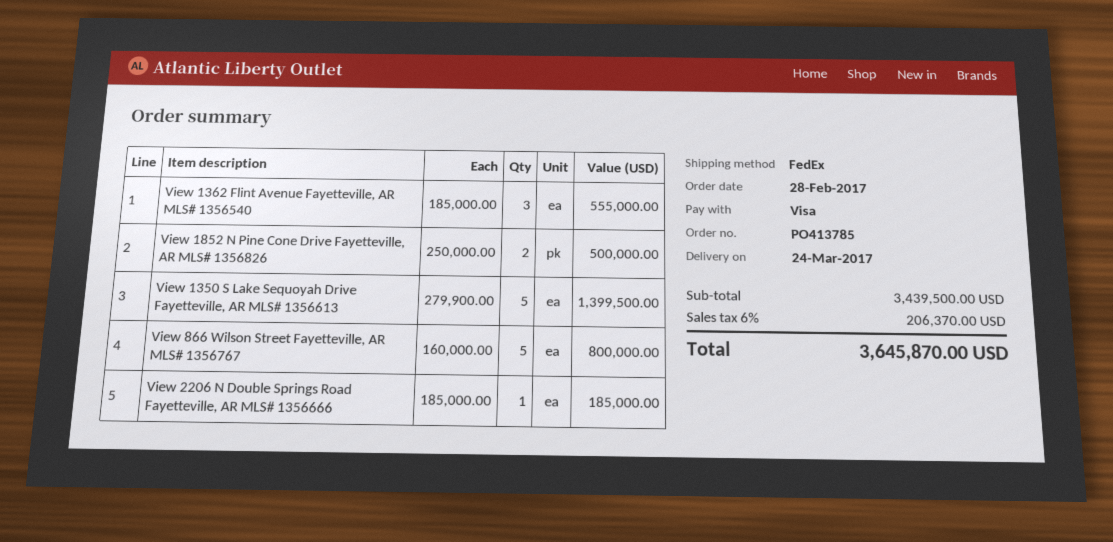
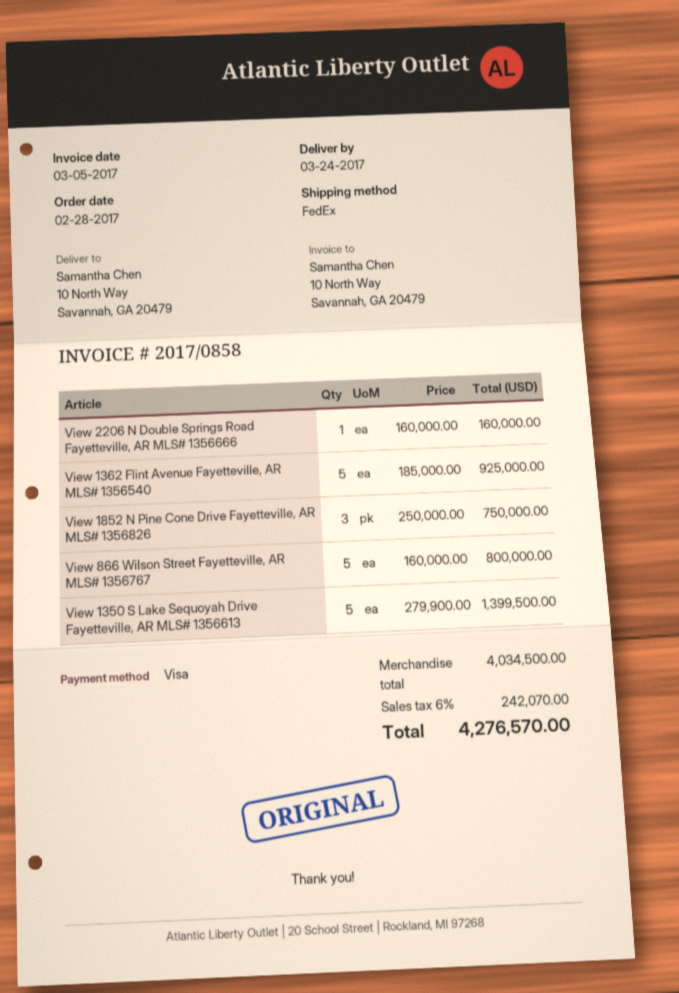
View 1362 Flint Avenue Fayetteville, AR MLS# 1356540: 3 x 185000.00 = 555000.00 -> 5 x 185000.00 = 925000.00
View 1852 N Pine Cone Drive Fayetteville, AR MLS# 1356826: 2 x 250000.00 = 500000.00 -> 3 x 250000.00 = 750000.00
View 2206 N Double Springs Road Fayetteville, AR MLS# 1356666: 1 x 185000.00 = 185000.00 -> 1 x 160000.00 = 160000.00
subtotal: 3439500.00 -> 4034500.00
tax: 6% = 206370.00 -> 6% = 242070.00
total: 3645870.00 -> 4276570.00

